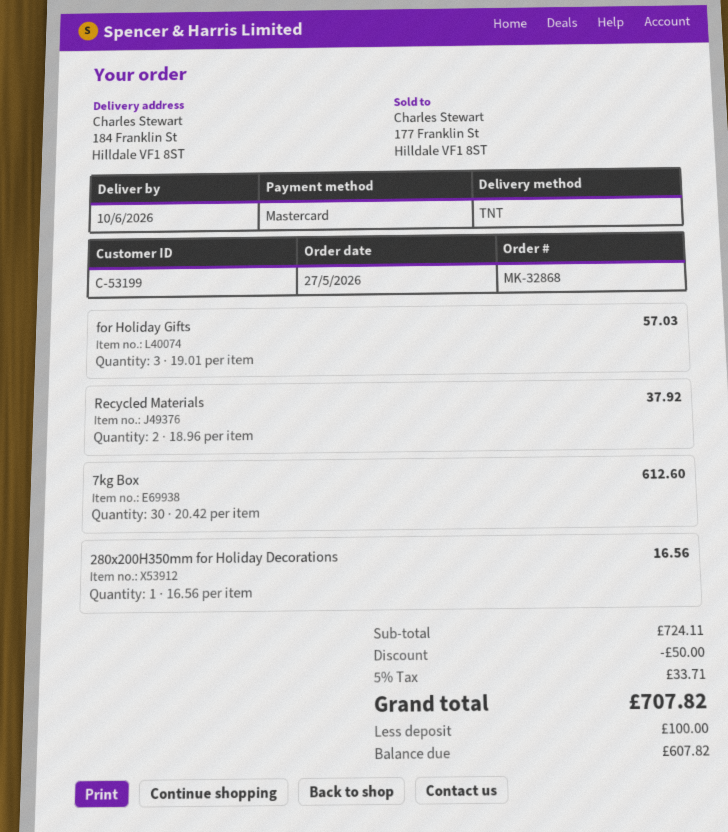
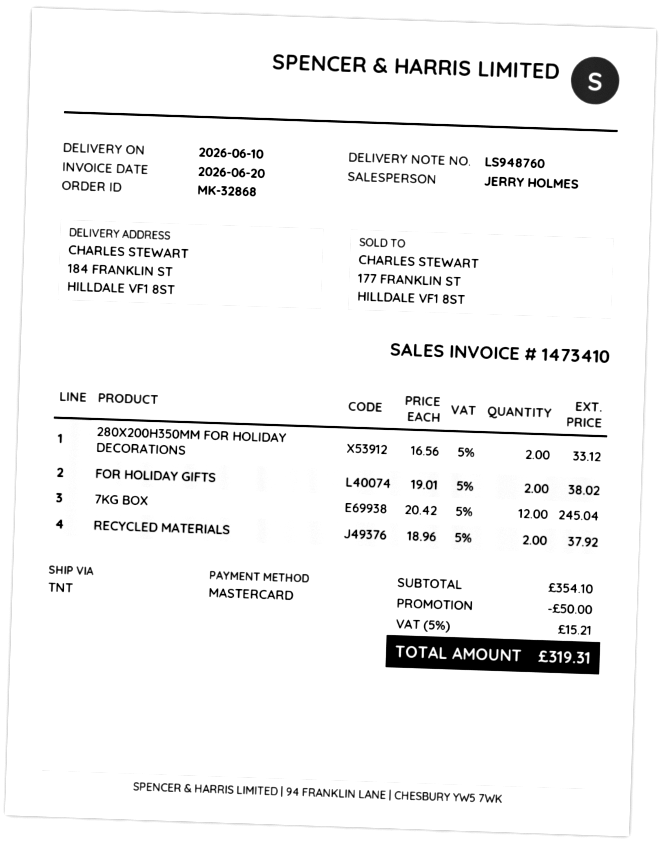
for Holiday Gifts: 3 x 19.01 = 57.03 -> 2 x 19.01 = 38.02
7kg Box: 30 x 20.42 = 612.60 -> 12 x 20.42 = 245.04
280x200H350mm for Holiday Decorations: 1 x 16.56 = 16.56 -> 2 x 16.56 = 33.12
subtotal: 724.11 -> 354.10
tax: 5% = 33.71 -> 5% = 15.21
total: 707.82 -> 319.31

